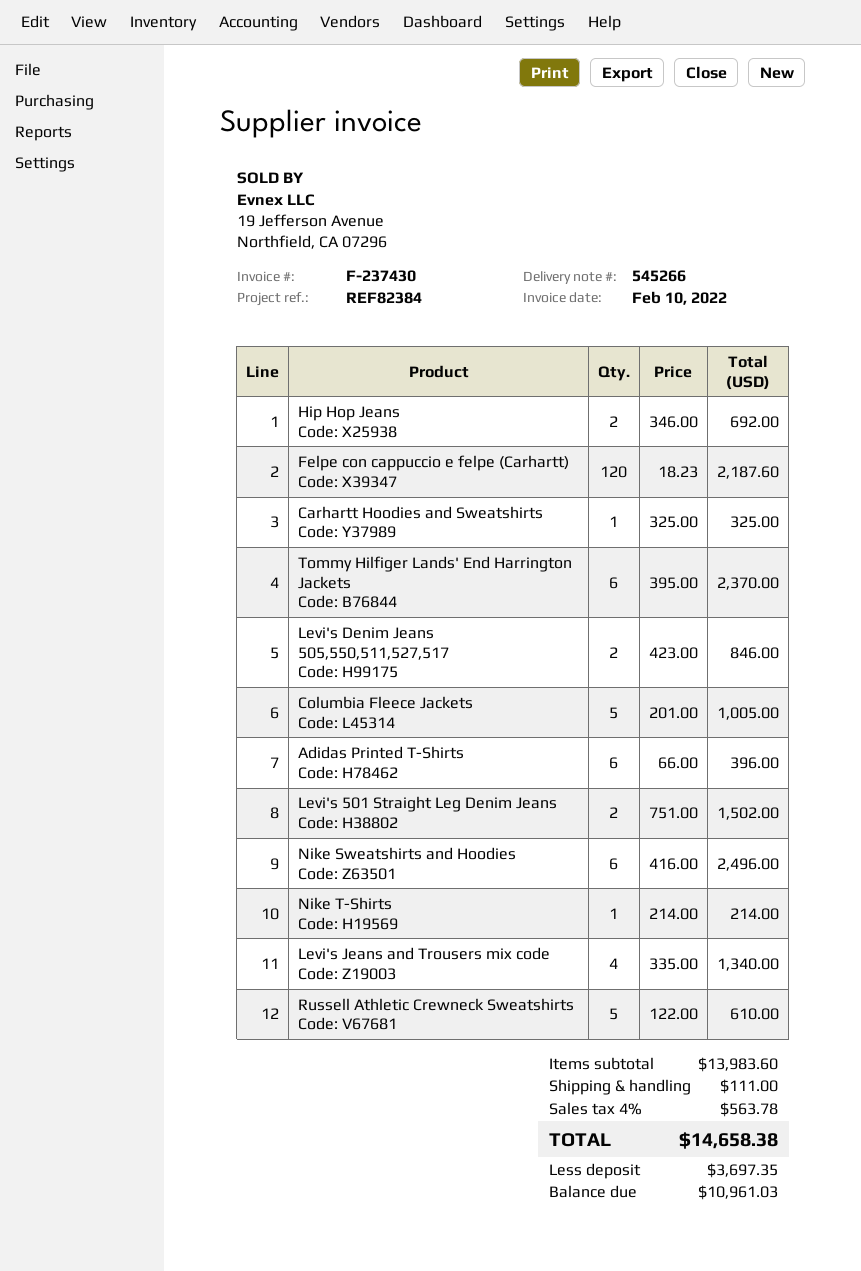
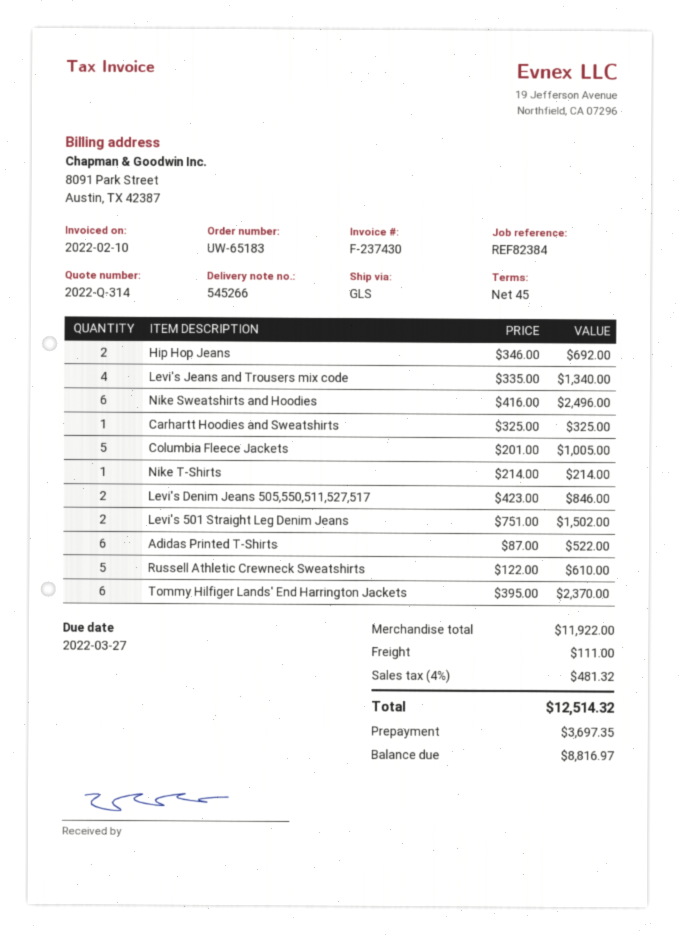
Felpe con cappuccio e felpe (Carhartt): 120 x 18.23 = 2187.60 -> none
Adidas Printed T-Shirts: 6 x 66.00 = 396.00 -> 6 x 87.00 = 522.00
subtotal: 13983.60 -> 11922.00
tax: 4% = 563.78 -> 4% = 481.32
total: 14658.38 -> 12514.32
balance: 10961.03 -> 8816.97

